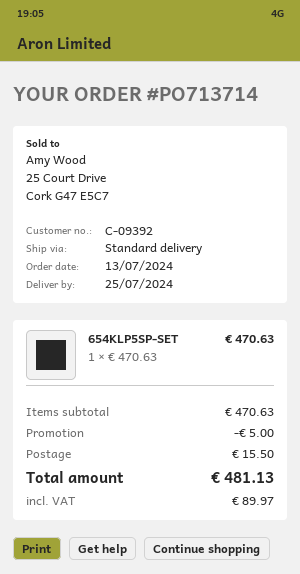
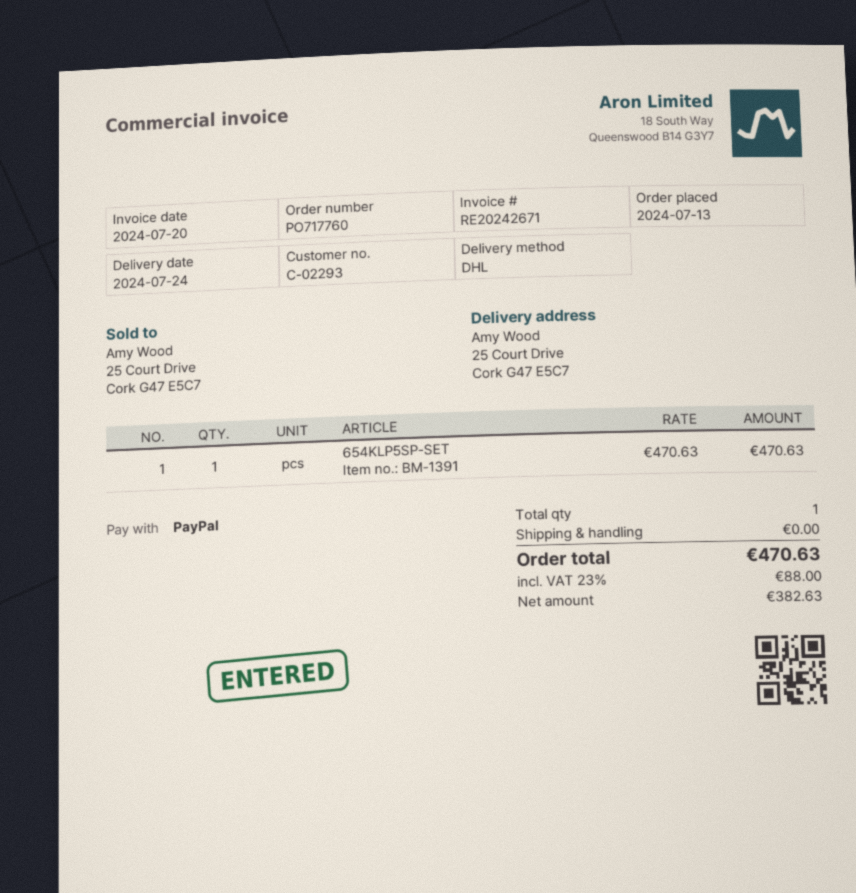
order number: PO713714 -> PO717760
delivery date: 2024-07-25 -> 2024-07-24
customer number: C-09392 -> C-02293
shipping method: standard -> DHL
discount: 5.00 -> none
shipping: 15.50 -> 0.00
tax: 89.97 -> 88.00
total: 481.13 -> 470.63

